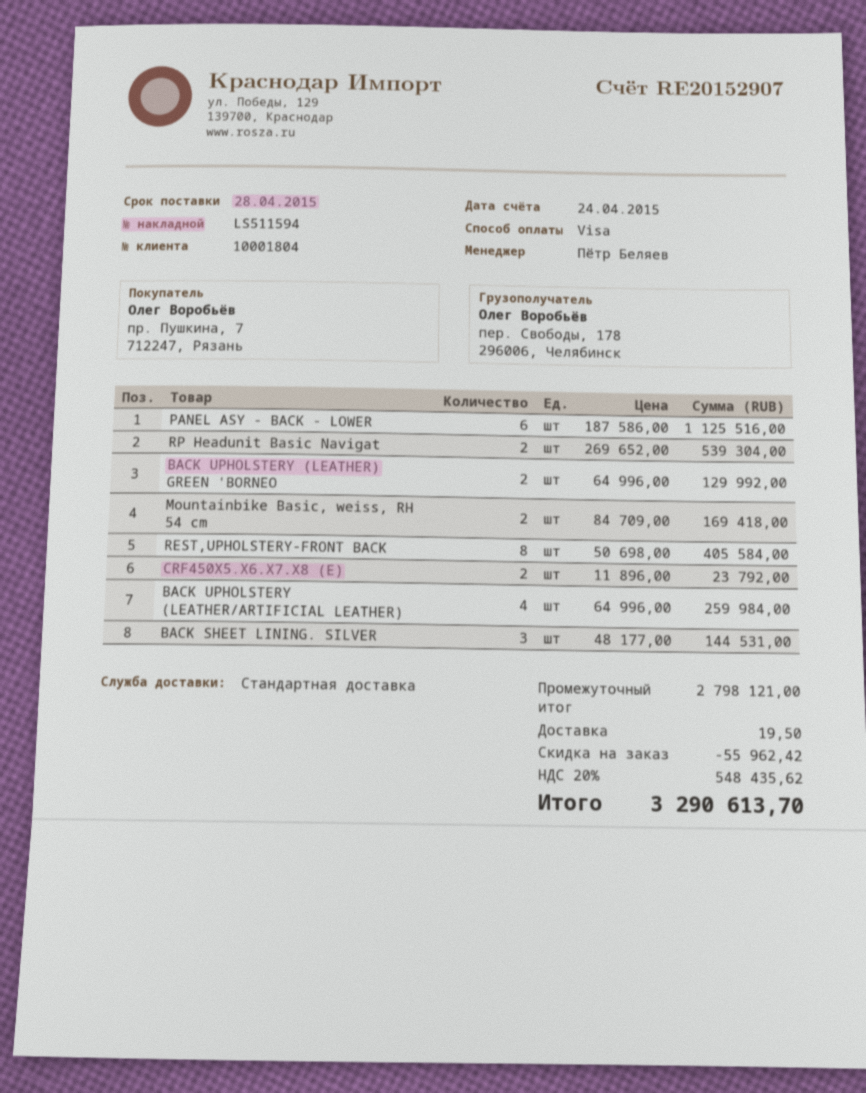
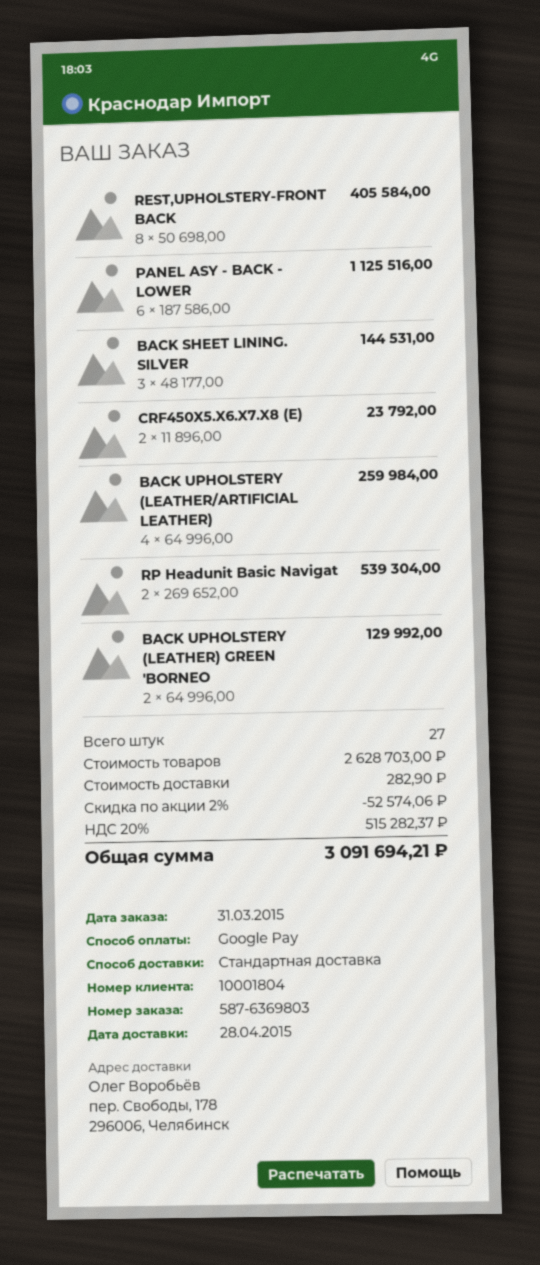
payment method: Visa -> Google Pay
Mountainbike Basic, weiss, RH 54 cm: 2 x 84709.00 = 169418.00 -> none
subtotal: 2798121.00 -> 2628703.00
discount: 55962.42 -> 52574.06
shipping: 19.50 -> 282.90
tax: 20% = 548435.62 -> 20% = 515282.37
total: 3290613.70 -> 3091694.21

